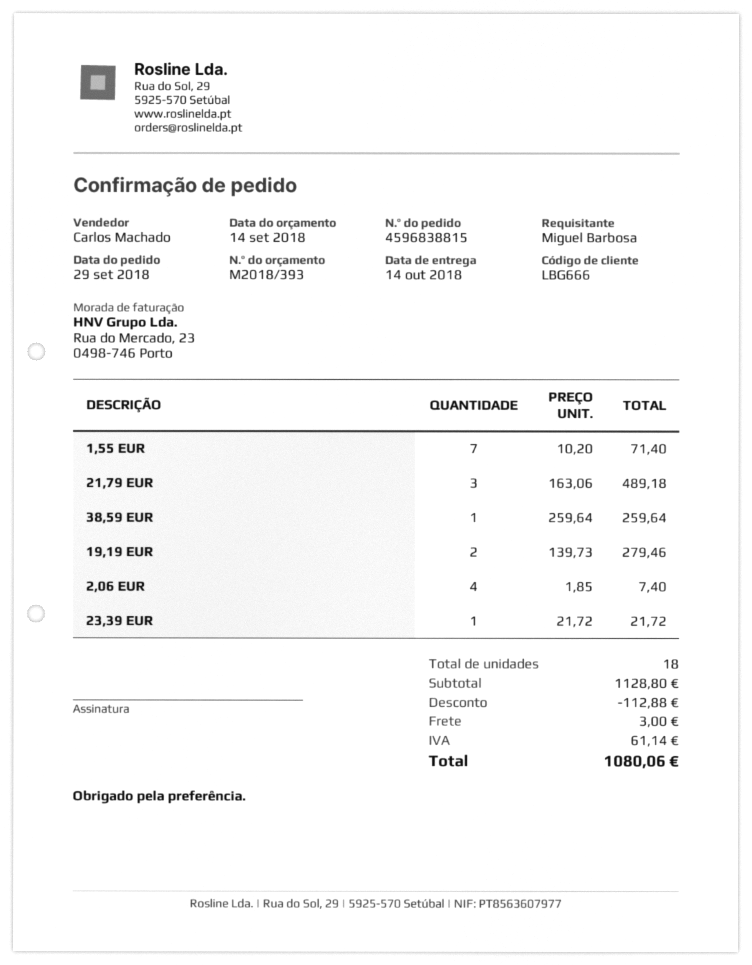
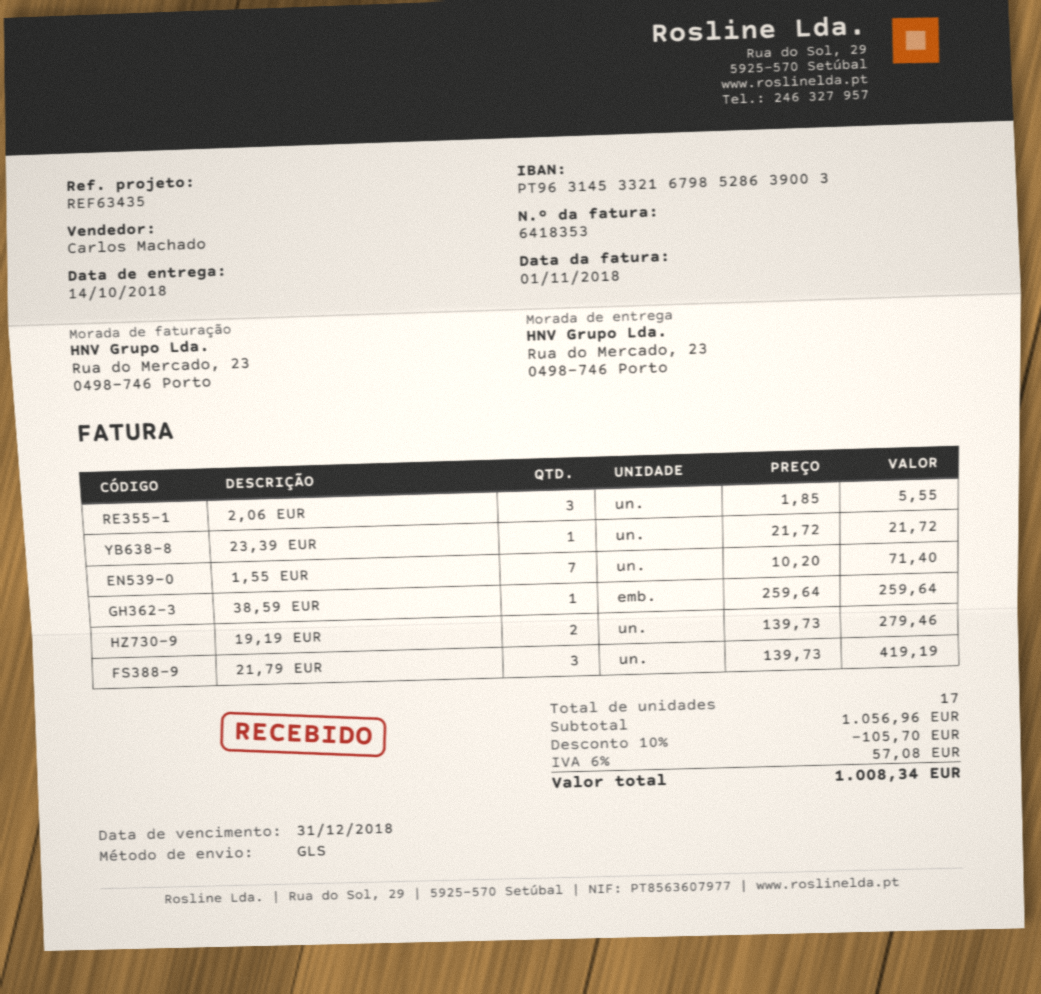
21,79 EUR: 3 x 163.06 = 489.18 -> 3 x 139.73 = 419.19
2,06 EUR: 4 x 1.85 = 7.40 -> 3 x 1.85 = 5.55
total quantity: 18 -> 17
subtotal: 1128.80 -> 1056.96
discount: 112.88 -> 105.70
shipping: 3.00 -> none
tax: 61.14 -> 57.08
total: 1080.06 -> 1008.34

